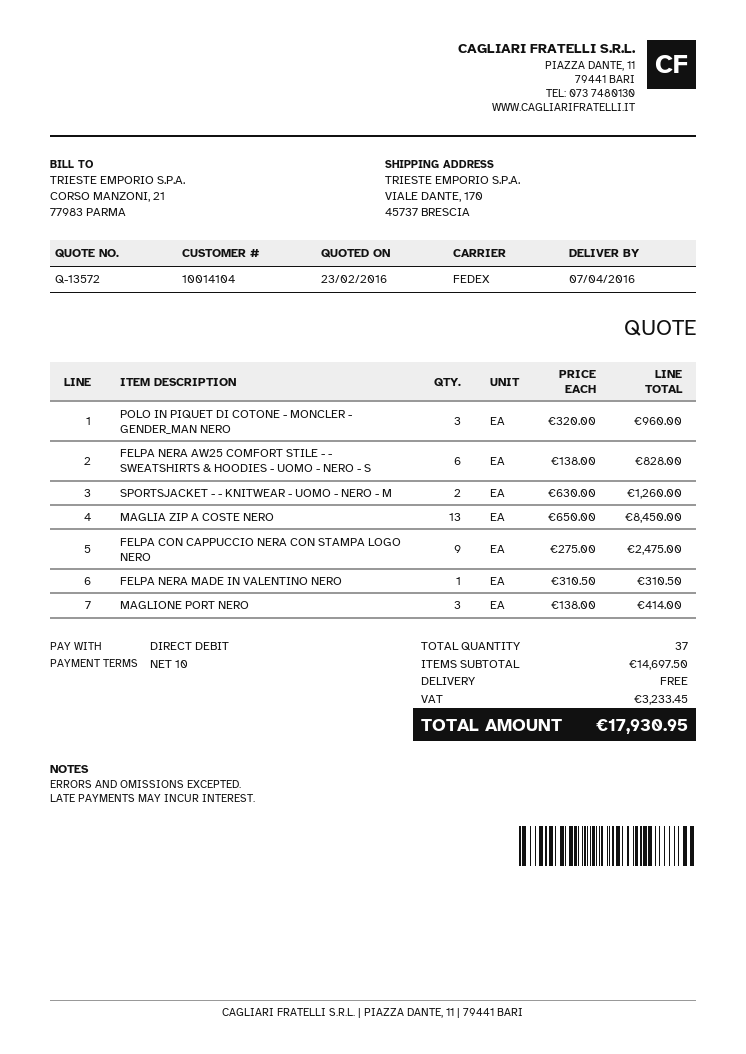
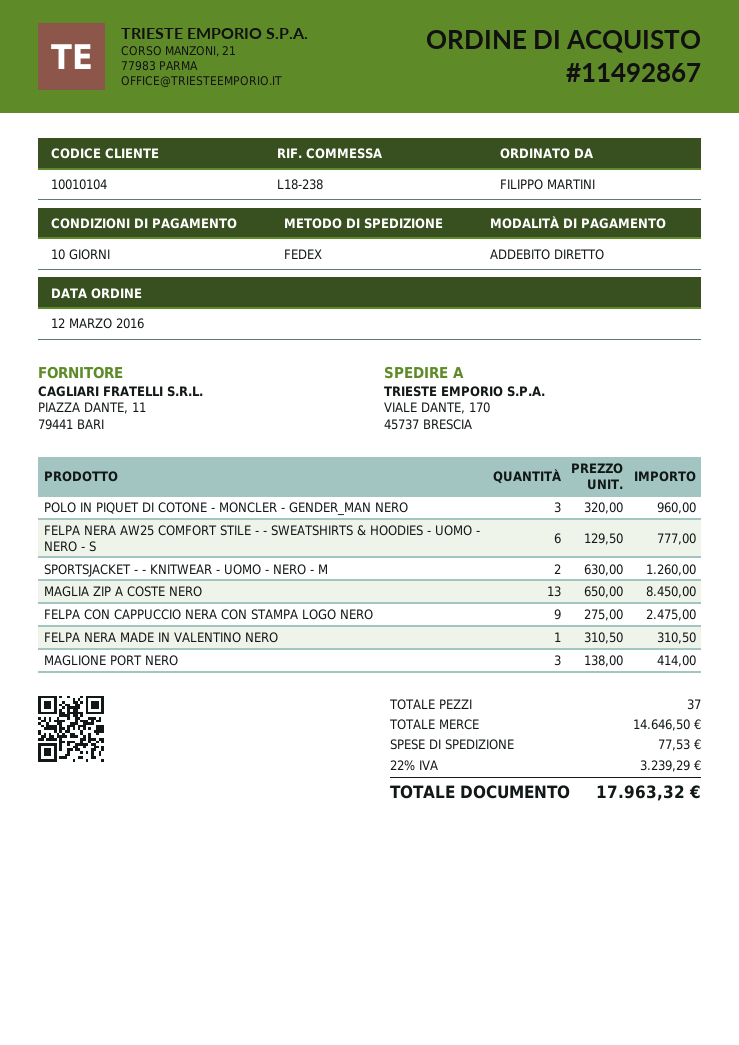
customer number: 10014104 -> 10010104
FELPA NERA AW25 COMFORT STILE - - SWEATSHIRTS & HOODIES - UOMO - NERO - S: 6 x 138.00 = 828.00 -> 6 x 129.50 = 777.00
subtotal: 14697.50 -> 14646.50
shipping: 0.00 -> 77.53
tax: 3233.45 -> 3239.29
total: 17930.95 -> 17963.32

